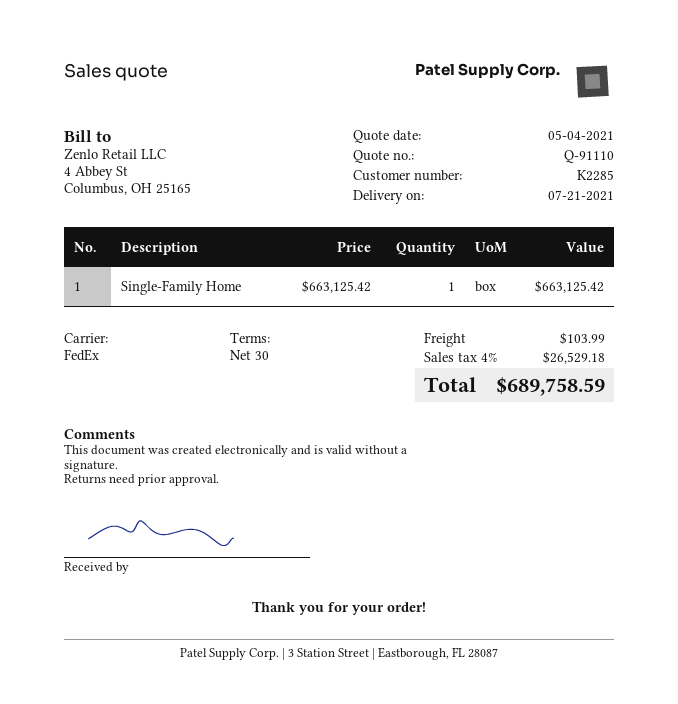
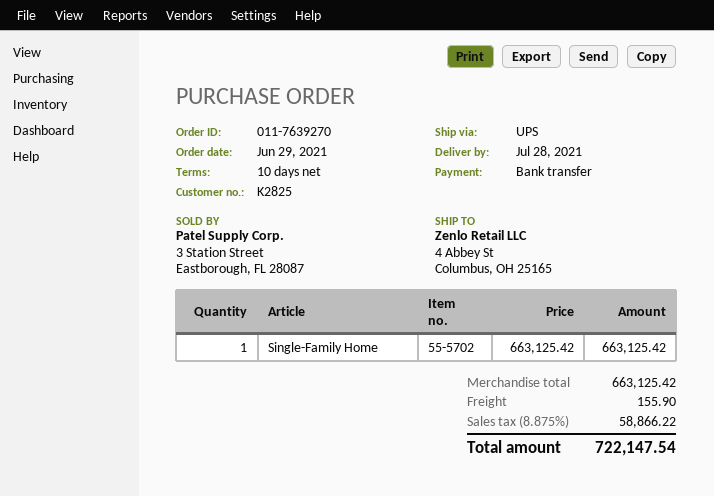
delivery date: 2021-07-21 -> 2021-07-28
payment terms: 30 days -> 10 days
customer number: K2285 -> K2825
shipping method: FedEx -> UPS
shipping: 103.99 -> 155.90
tax: 4% = 26529.18 -> 8.875% = 58866.22
total: 689758.59 -> 722147.54

